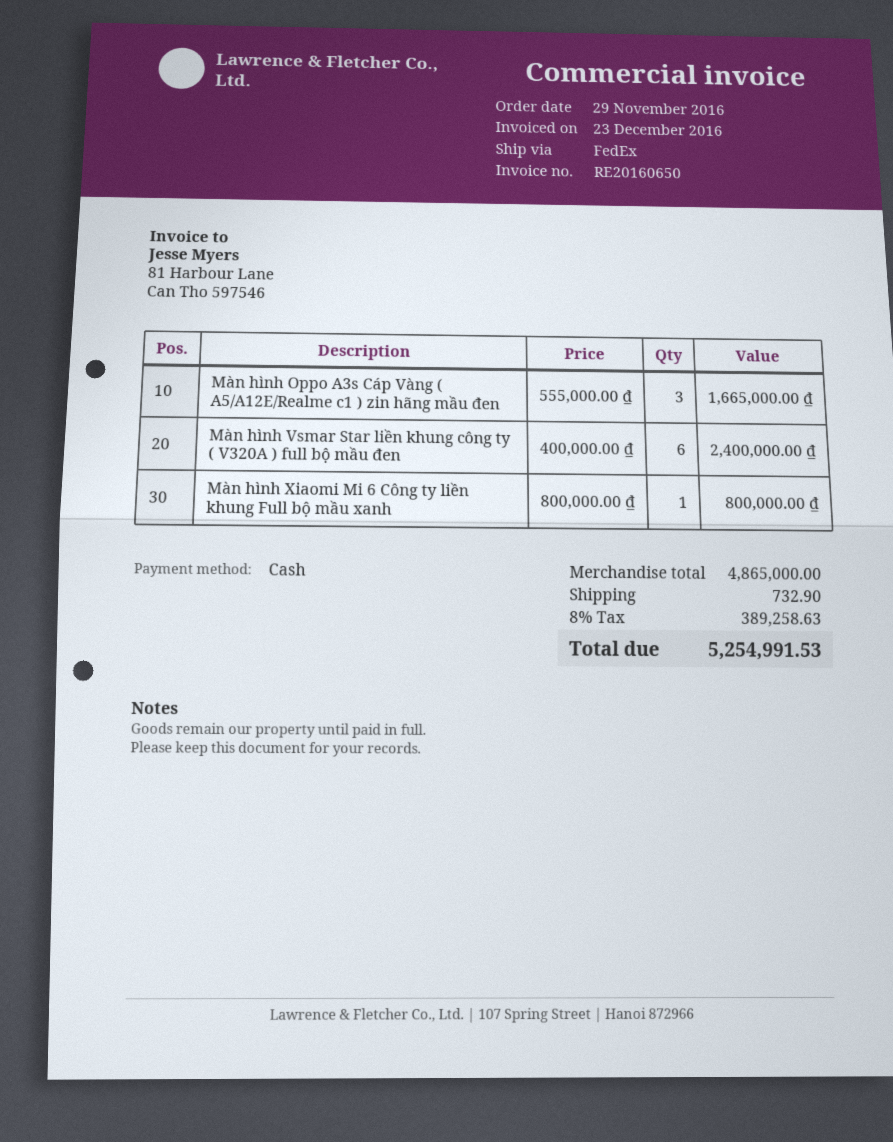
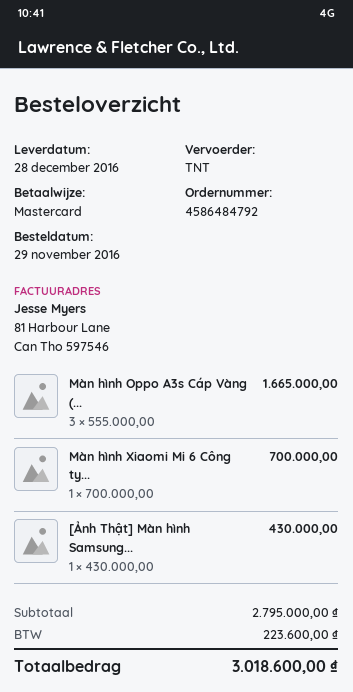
payment method: cash -> Mastercard
shipping method: FedEx -> TNT
Màn hình Vsmar Star liền khung công ty ( V320A ) full bộ mầu đen: 6 x 400000.00 = 2400000.00 -> none
Màn hình Xiaomi Mi 6 Công ty liền khung Full bộ mầu xanh: 1 x 800000.00 = 800000.00 -> 1 x 700000.00 = 700000.00
[Ảnh Thật] Màn hình Samsung...: none -> 1 x 430000.00 = 430000.00
subtotal: 4865000.00 -> 2795000.00
shipping: 732.90 -> none
tax: 389258.63 -> 223600.00
total: 5254991.53 -> 3018600.00

